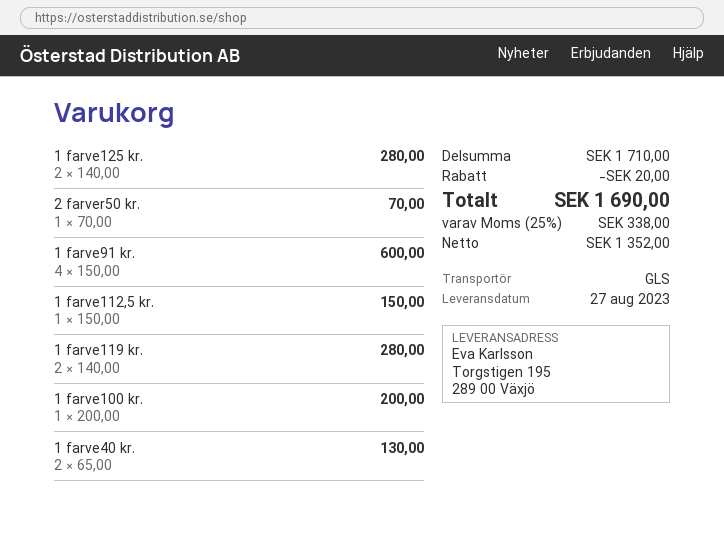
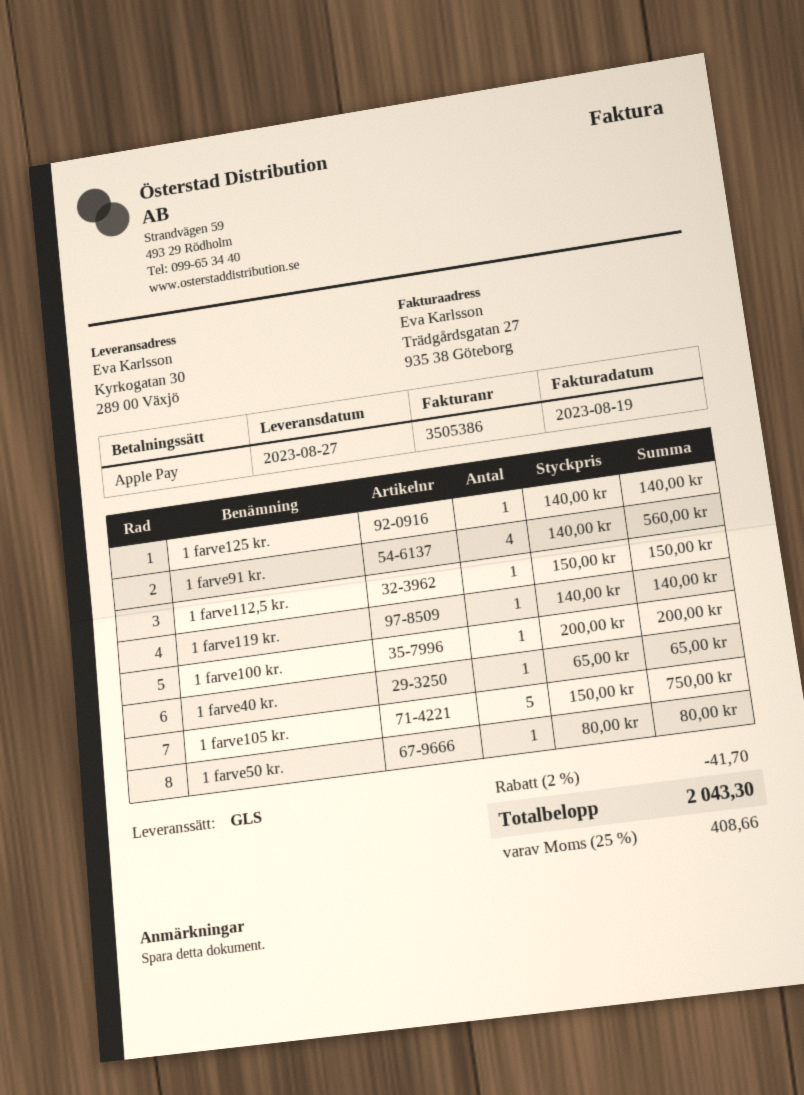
ship to: Torgstigen 195, 289 00 Växjö -> Kyrkogatan 30, 289 00 Växjö
1 farve125 kr.: 2 x 140.00 = 280.00 -> 1 x 140.00 = 140.00
2 farver50 kr.: 1 x 70.00 = 70.00 -> none
1 farve91 kr.: 4 x 150.00 = 600.00 -> 4 x 140.00 = 560.00
1 farve119 kr.: 2 x 140.00 = 280.00 -> 1 x 140.00 = 140.00
1 farve40 kr.: 2 x 65.00 = 130.00 -> 1 x 65.00 = 65.00
1 farve105 kr.: none -> 5 x 150.00 = 750.00
1 farve50 kr.: none -> 1 x 80.00 = 80.00
discount: 20.00 -> 41.70
tax: 25% = 338.00 -> 25% = 408.66
total: 1690.00 -> 2043.30

